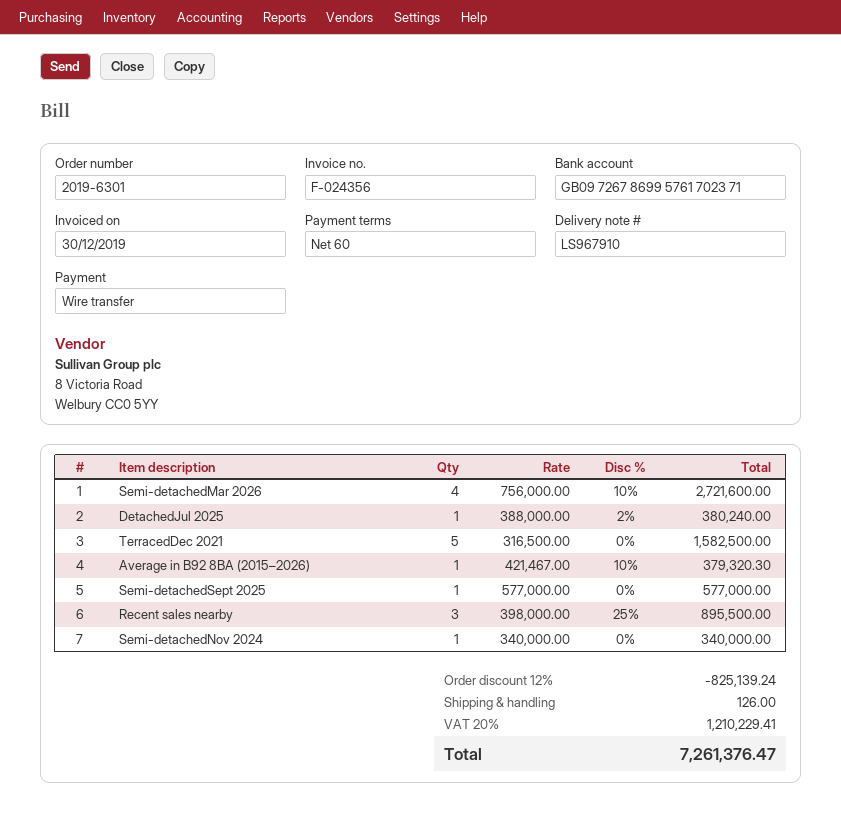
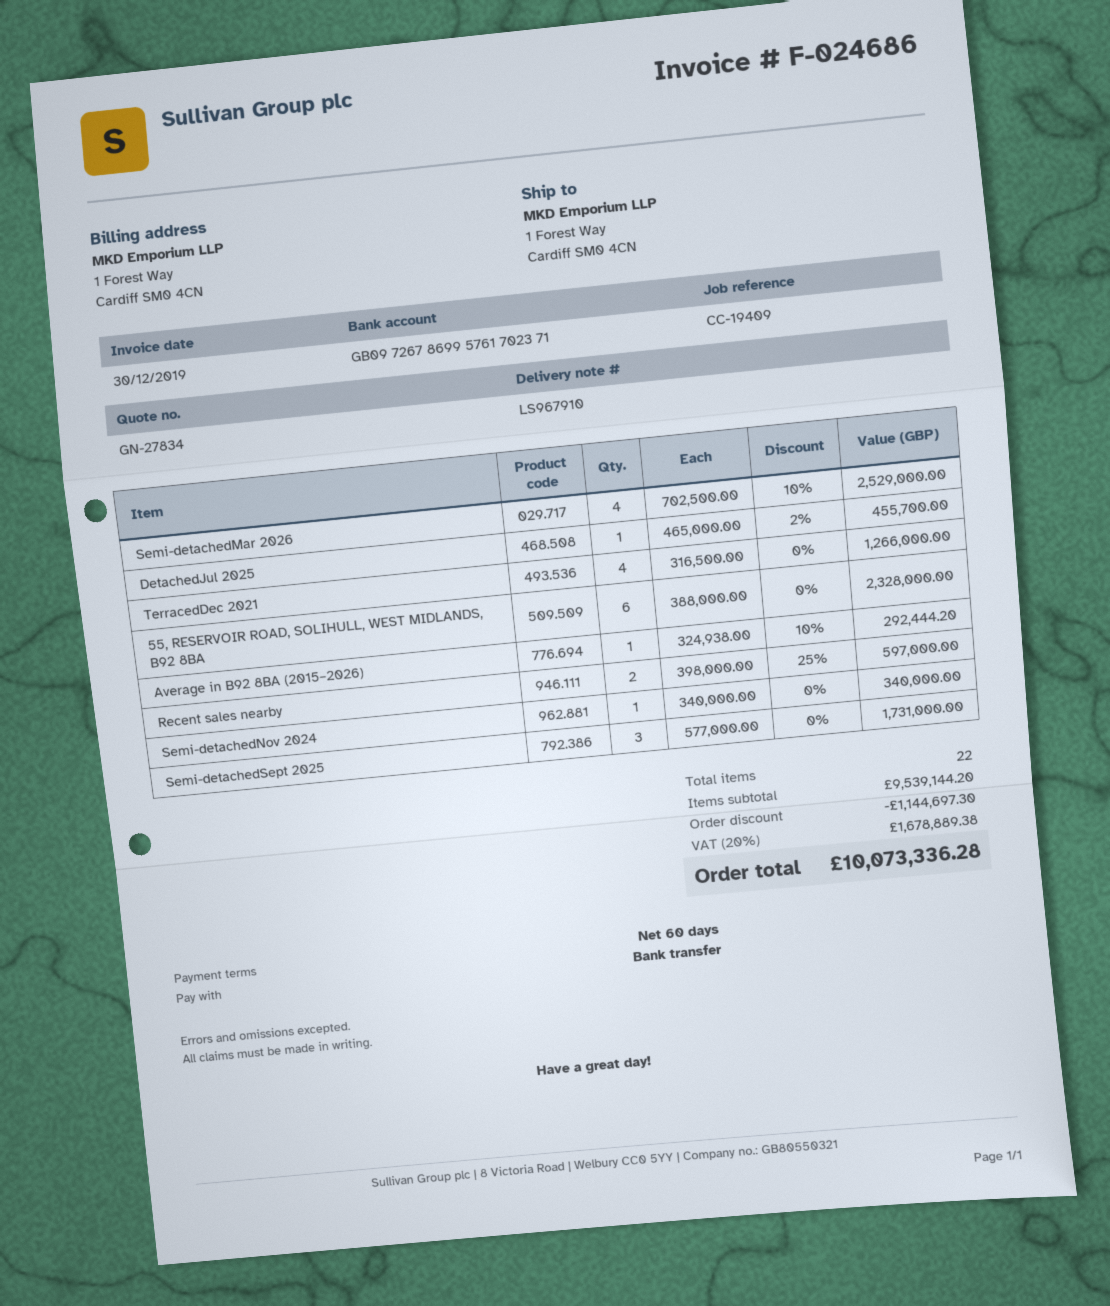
invoice number: F-024356 -> F-024686
Semi-detachedMar 2026: 4 x 756000.00 - 10% = 2721600.00 -> 4 x 702500.00 - 10% = 2529000.00
DetachedJul 2025: 1 x 388000.00 - 2% = 380240.00 -> 1 x 465000.00 - 2% = 455700.00
TerracedDec 2021: 5 x 316500.00 = 1582500.00 -> 4 x 316500.00 = 1266000.00
Average in B92 8BA (2015–2026): 1 x 421467.00 - 10% = 379320.30 -> 1 x 324938.00 - 10% = 292444.20
Semi-detachedSept 2025: 1 x 577000.00 = 577000.00 -> 3 x 577000.00 = 1731000.00
Recent sales nearby: 3 x 398000.00 - 25% = 895500.00 -> 2 x 398000.00 - 25% = 597000.00
55, RESERVOIR ROAD, SOLIHULL, WEST MIDLANDS, B92 8BA: none -> 6 x 388000.00 = 2328000.00
discount: 825139.24 -> 1144697.30
shipping: 126.00 -> none
tax: 20% = 1210229.41 -> 20% = 1678889.38
total: 7261376.47 -> 10073336.28

